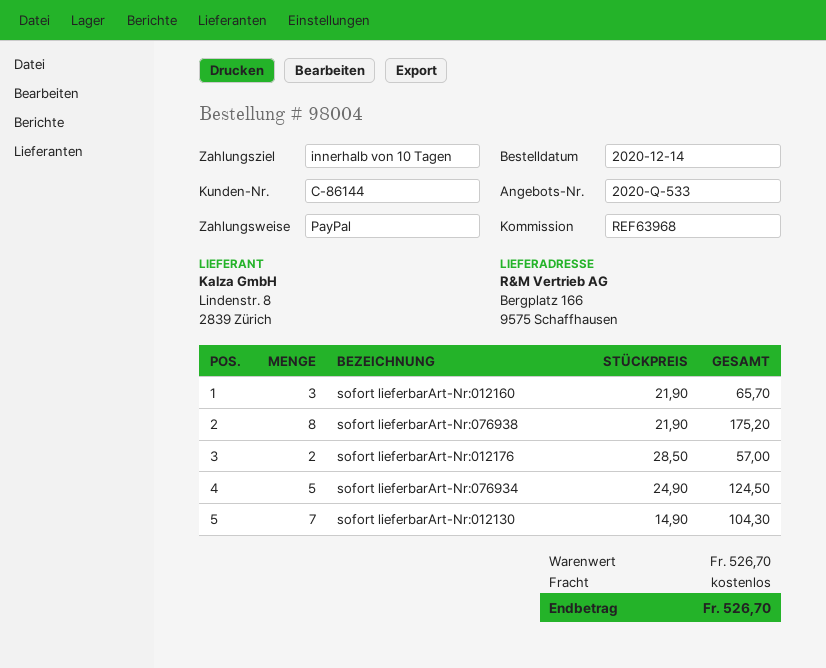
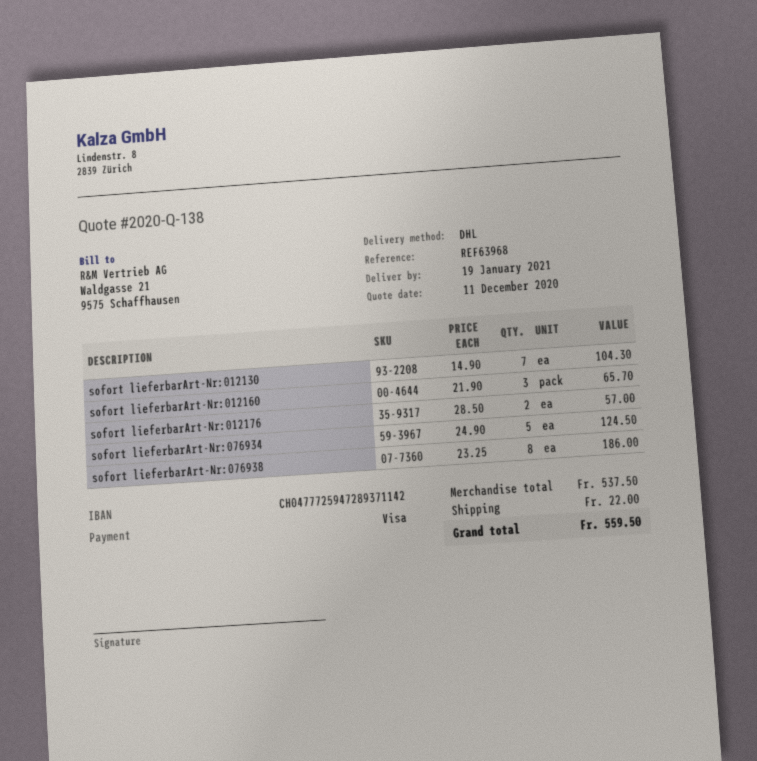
quote number: 2020-Q-533 -> 2020-Q-138
payment method: PayPal -> Visa
sofort lieferbarArt-Nr:076938: 8 x 21.90 = 175.20 -> 8 x 23.25 = 186.00
subtotal: 526.70 -> 537.50
shipping: 0.00 -> 22.00
total: 526.70 -> 559.50

